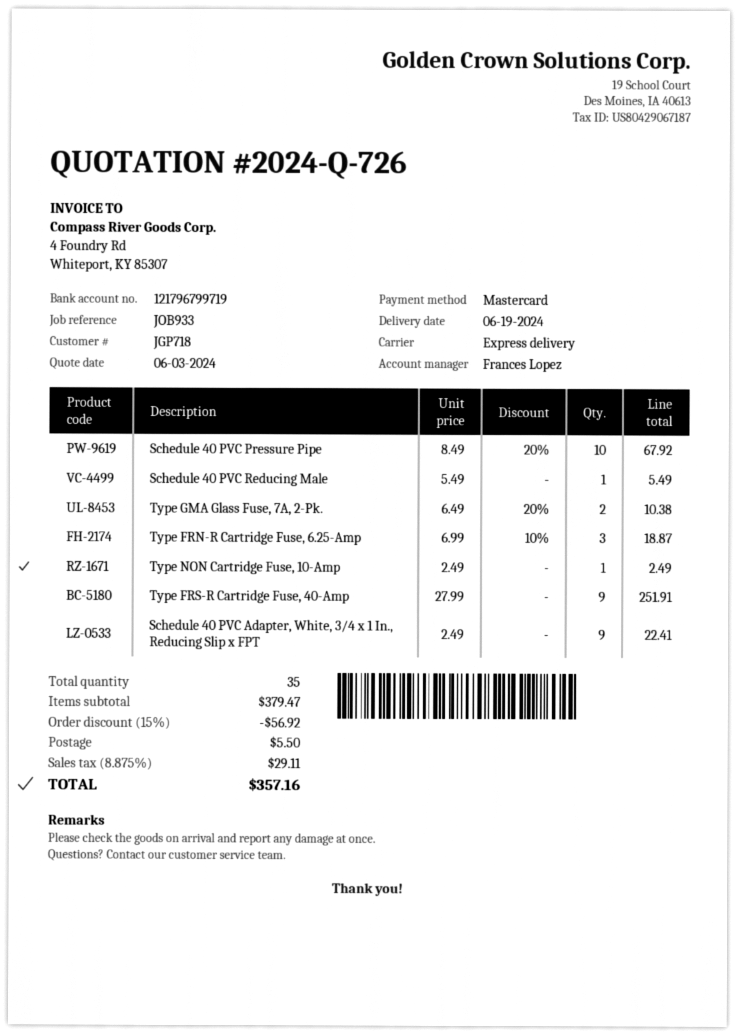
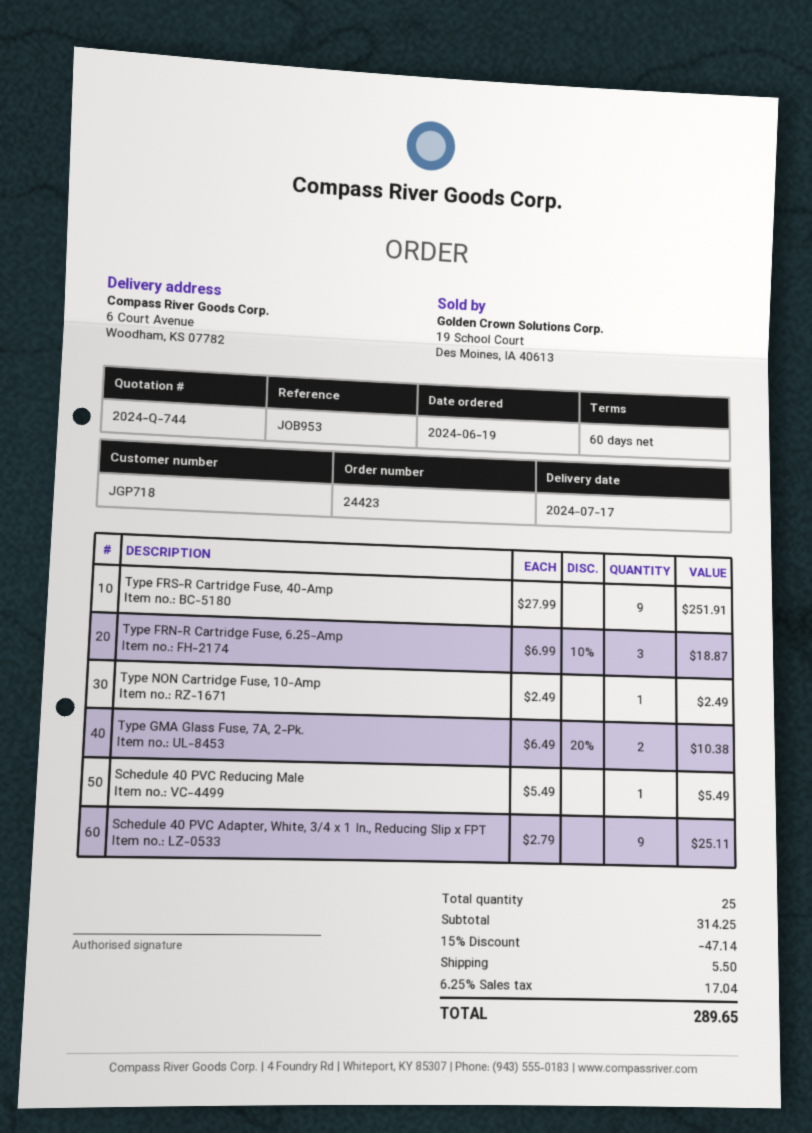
quote number: 2024-Q-726 -> 2024-Q-744
delivery date: 2024-06-19 -> 2024-07-17
reference: JOB933 -> JOB953
Schedule 40 PVC Pressure Pipe: 10 x 8.49 - 20% = 67.92 -> none
Schedule 40 PVC Adapter, White, 3/4 x 1 In., Reducing Slip x FPT: 9 x 2.49 = 22.41 -> 9 x 2.79 = 25.11
total quantity: 35 -> 25
subtotal: 379.47 -> 314.25
discount: 15% = 56.92 -> 15% = 47.14
tax: 8.875% = 29.11 -> 6.25% = 17.04
total: 357.16 -> 289.65

